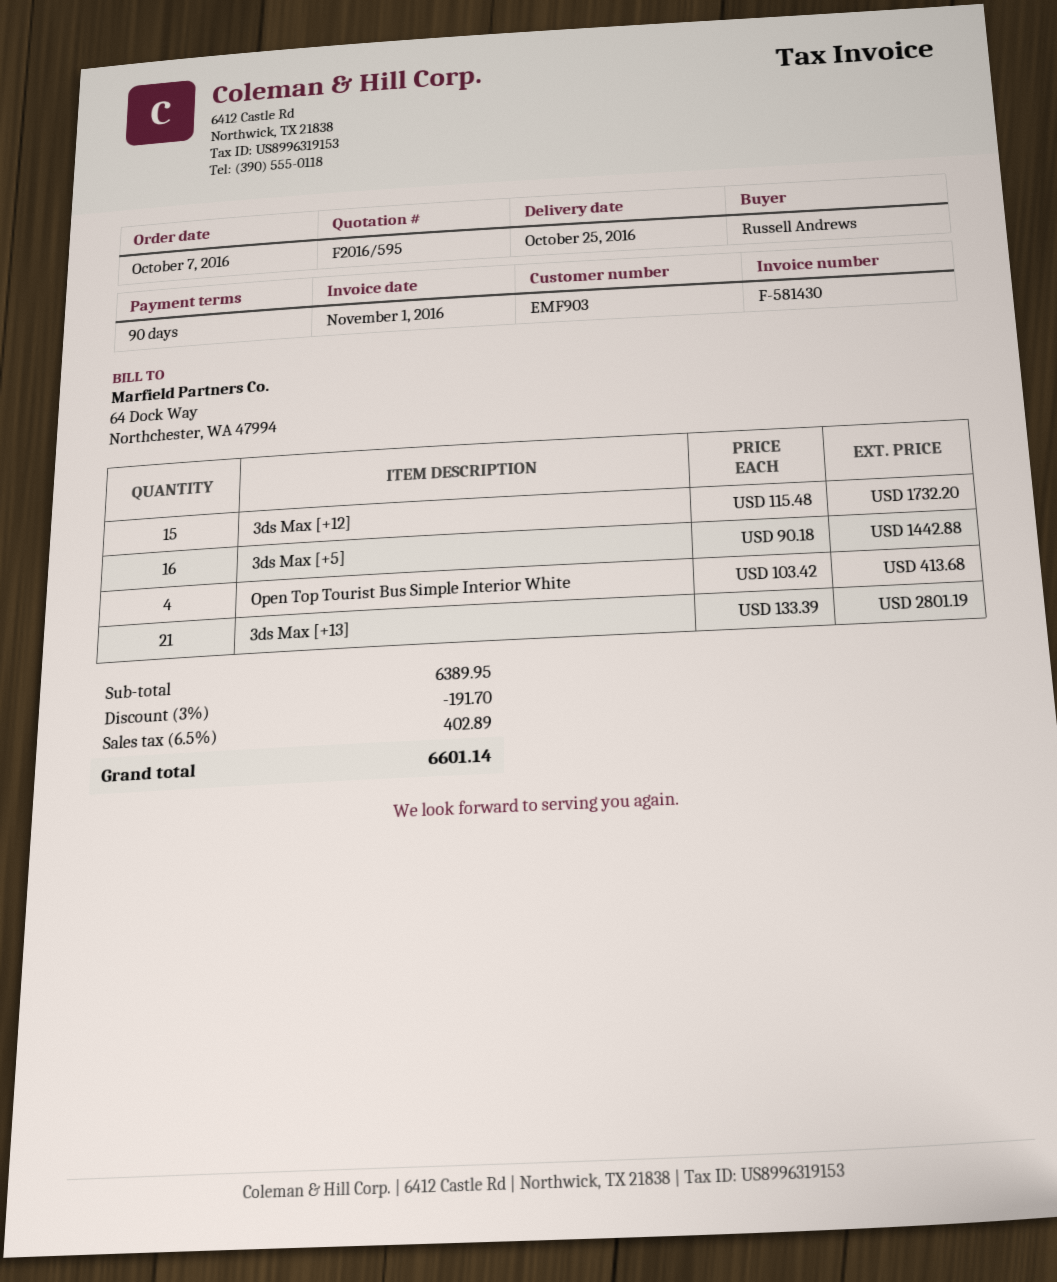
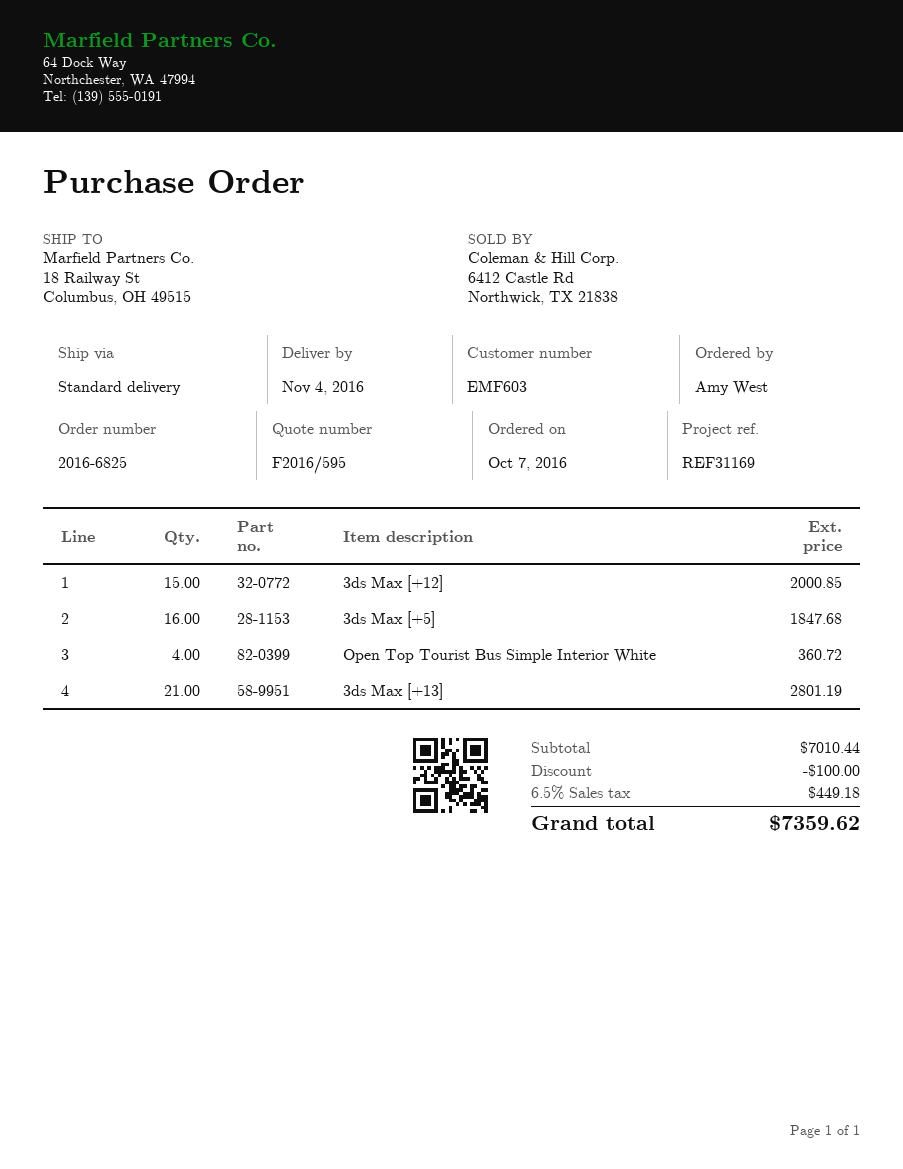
delivery date: 2016-10-25 -> 2016-11-04
customer number: EMF903 -> EMF603
ordered by: Russell Andrews -> Amy West
3ds Max [+12]: 15 for 1732.20 -> 15 for 2000.85
3ds Max [+5]: 16 for 1442.88 -> 16 for 1847.68
Open Top Tourist Bus Simple Interior White: 4 for 413.68 -> 4 for 360.72
subtotal: 6389.95 -> 7010.44
discount: 191.70 -> 100.00
tax: 6.5% = 402.89 -> 6.5% = 449.18
total: 6601.14 -> 7359.62

